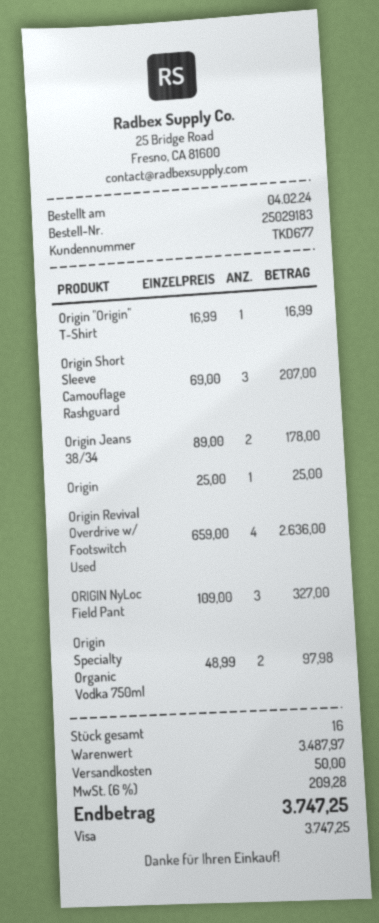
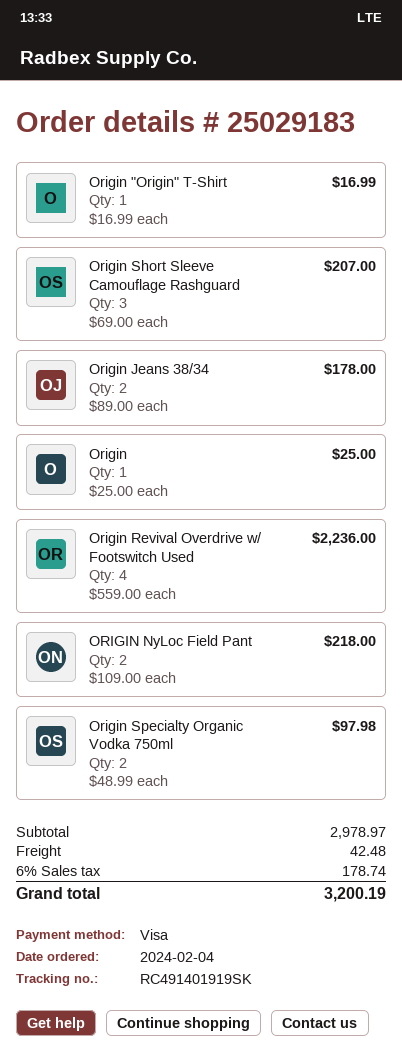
Origin Revival Overdrive w/ Footswitch Used: 4 x 659.00 = 2636.00 -> 4 x 559.00 = 2236.00
ORIGIN NyLoc Field Pant: 3 x 109.00 = 327.00 -> 2 x 109.00 = 218.00
subtotal: 3487.97 -> 2978.97
shipping: 50.00 -> 42.48
tax: 6% = 209.28 -> 6% = 178.74
total: 3747.25 -> 3200.19

